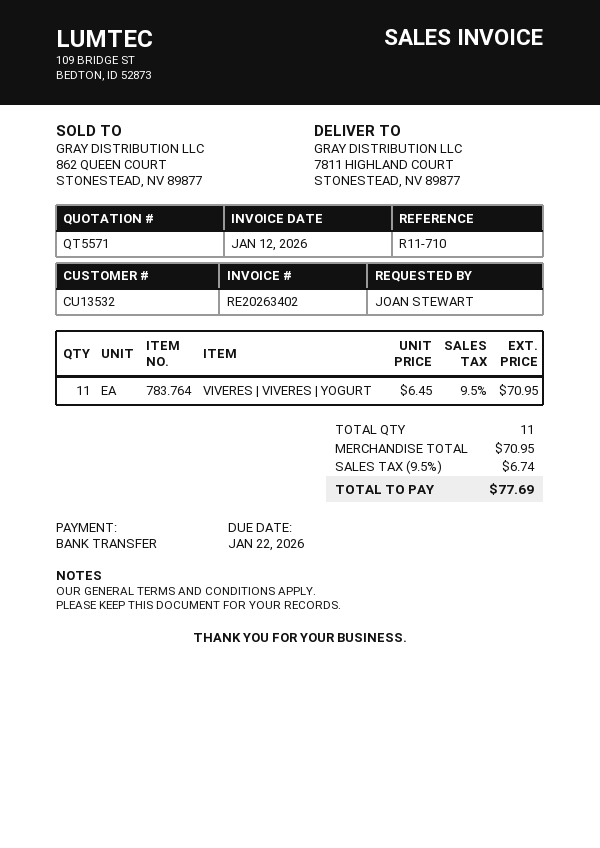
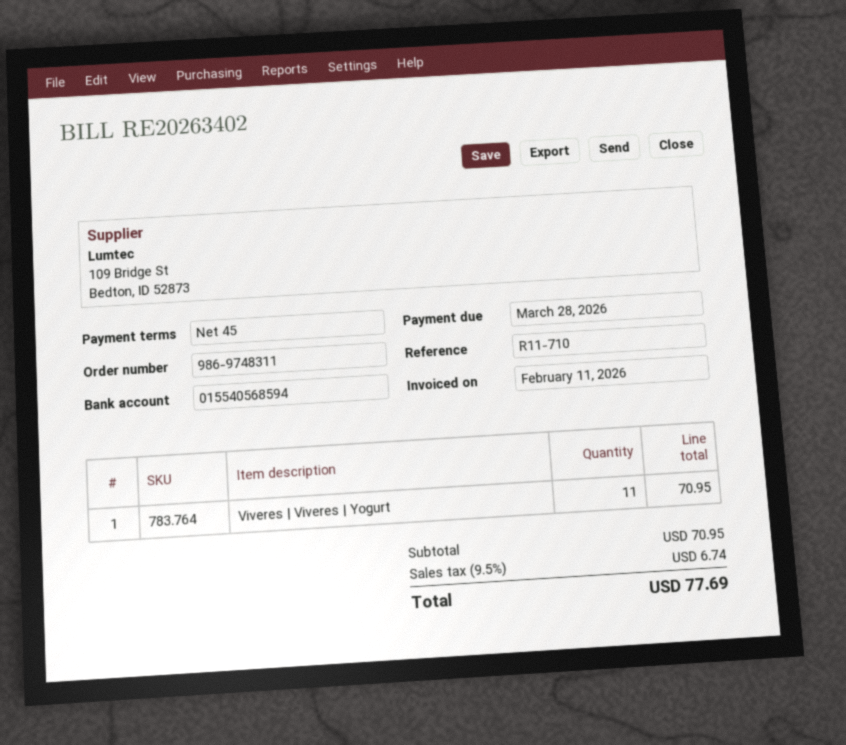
invoice date: 2026-01-12 -> 2026-02-11
due date: 2026-01-22 -> 2026-03-28

